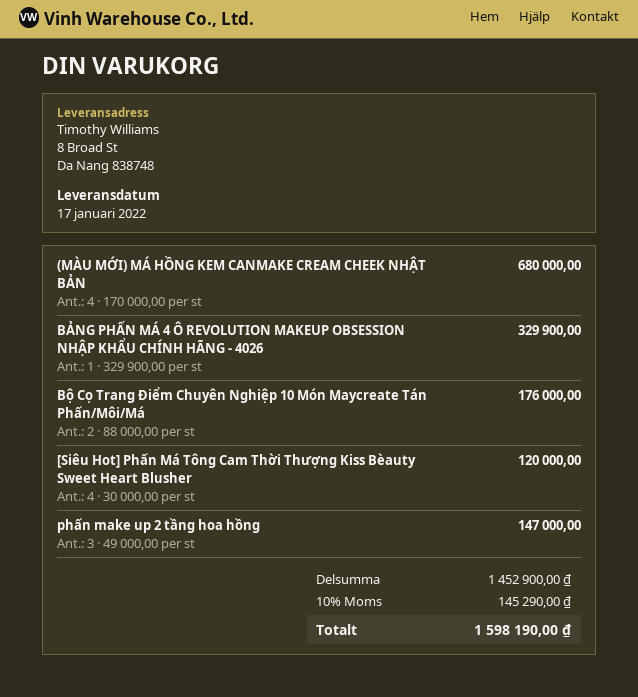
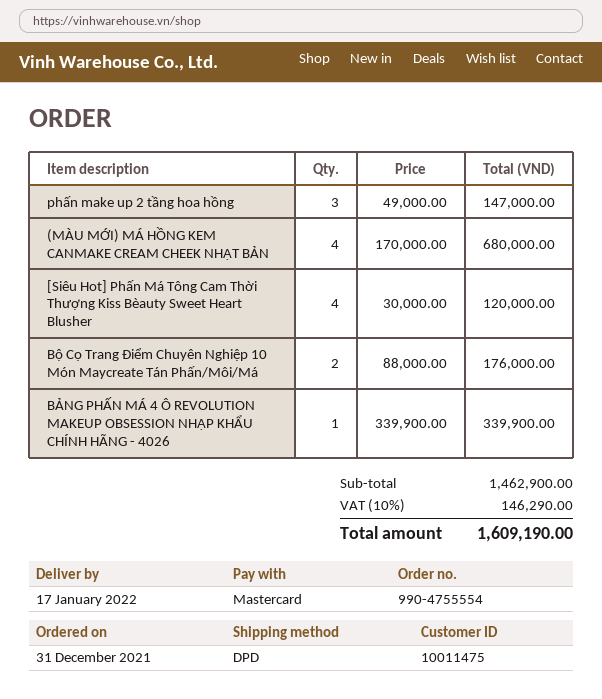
BẢNG PHẤN MÁ 4 Ô REVOLUTION MAKEUP OBSESSION NHẬP KHẨU CHÍNH HÃNG - 4026: 1 x 329900.00 = 329900.00 -> 1 x 339900.00 = 339900.00
subtotal: 1452900.00 -> 1462900.00
tax: 10% = 145290.00 -> 10% = 146290.00
total: 1598190.00 -> 1609190.00

